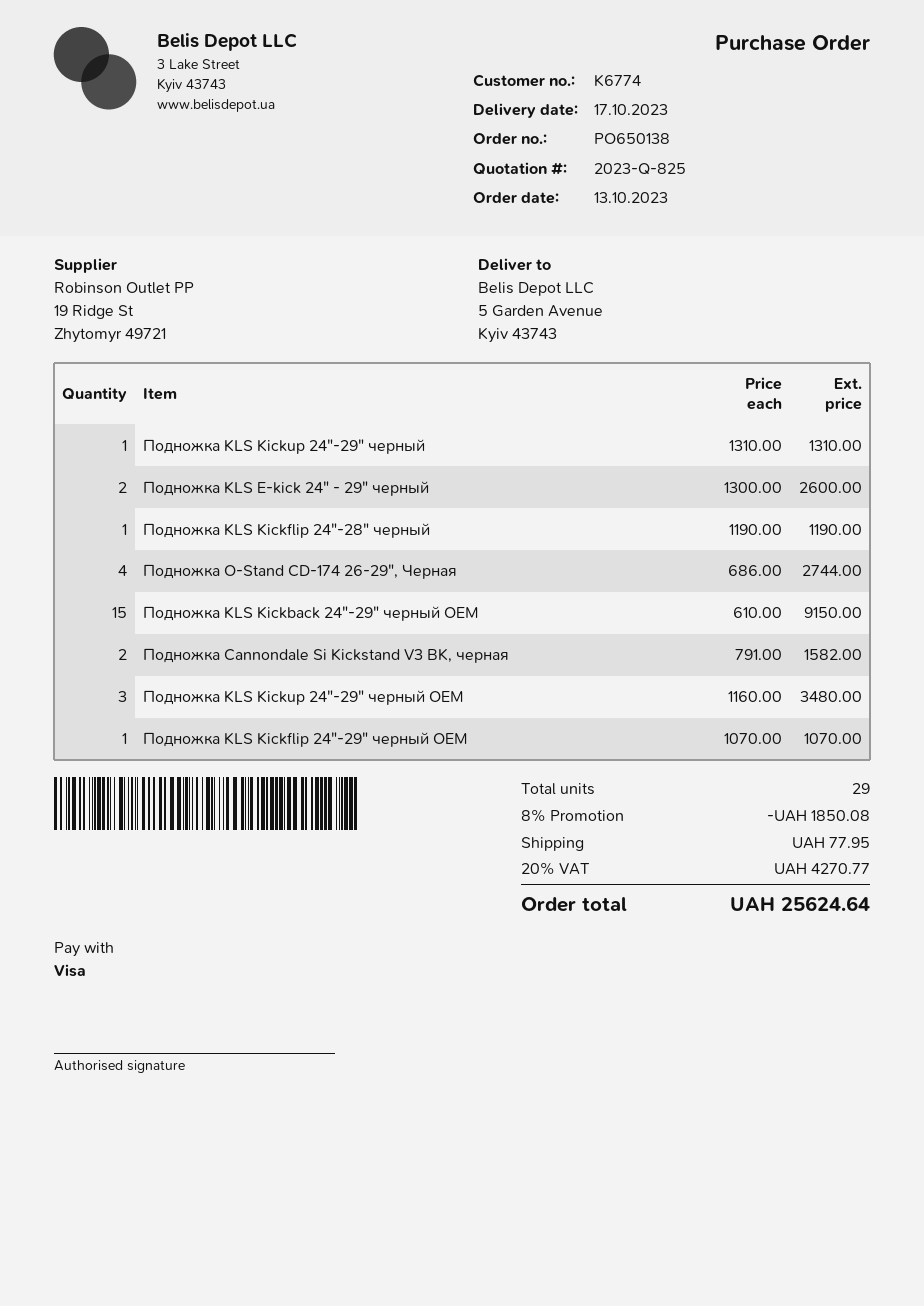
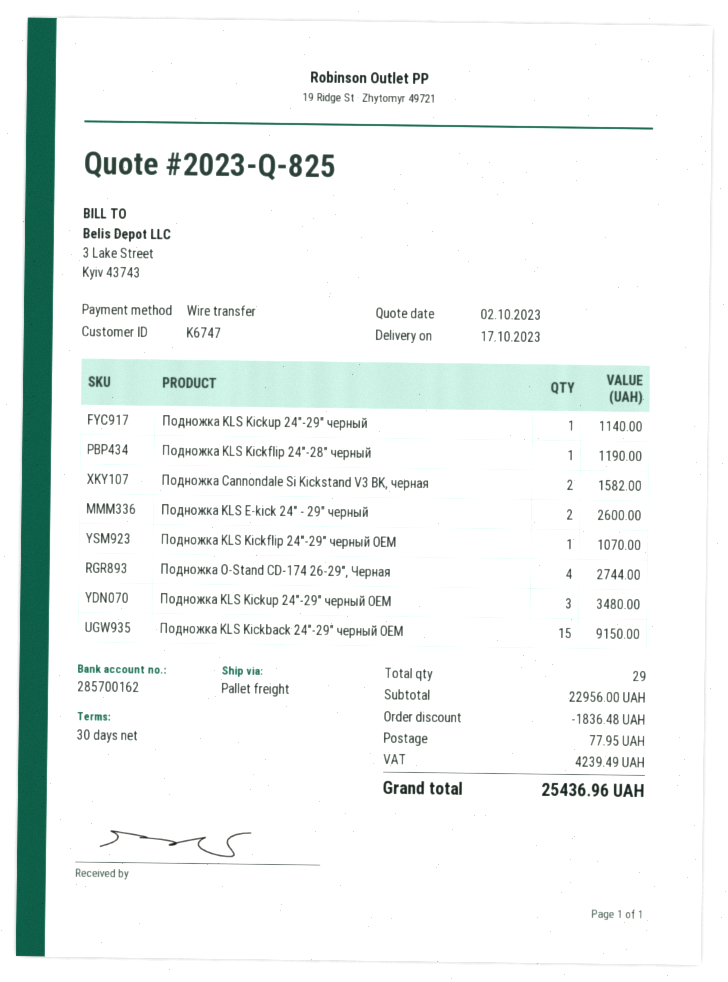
customer number: K6774 -> K6747
payment method: Visa -> bank transfer
Подножка KLS Kickup 24"-29" черный: 1 for 1310.00 -> 1 for 1140.00
discount: 1850.08 -> 1836.48
tax: 4270.77 -> 4239.49
total: 25624.64 -> 25436.96

